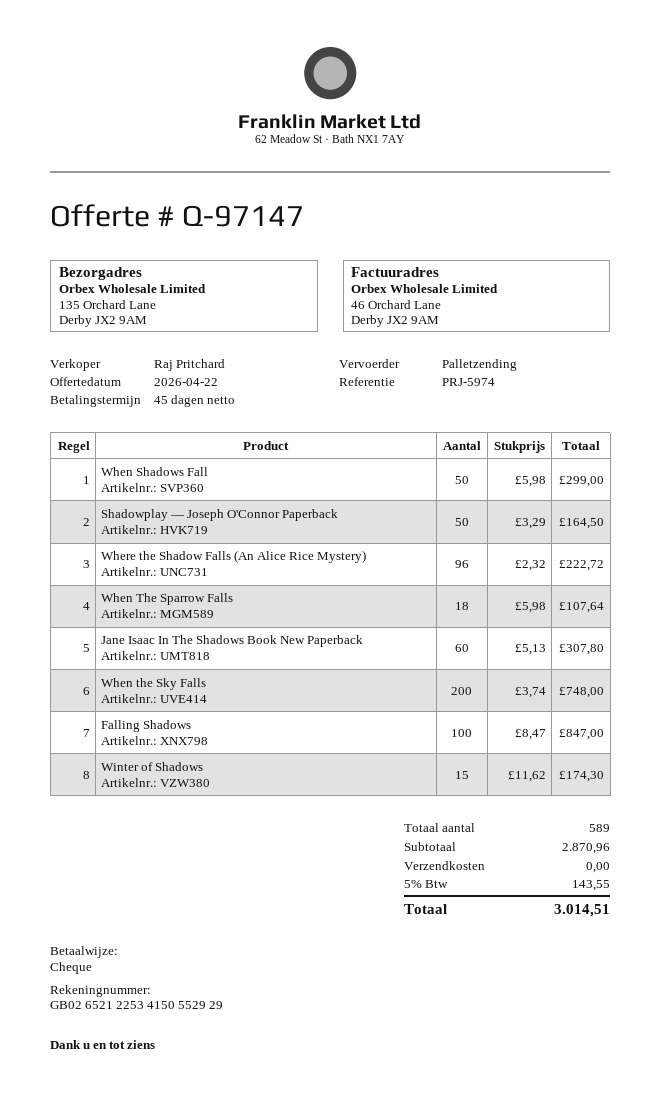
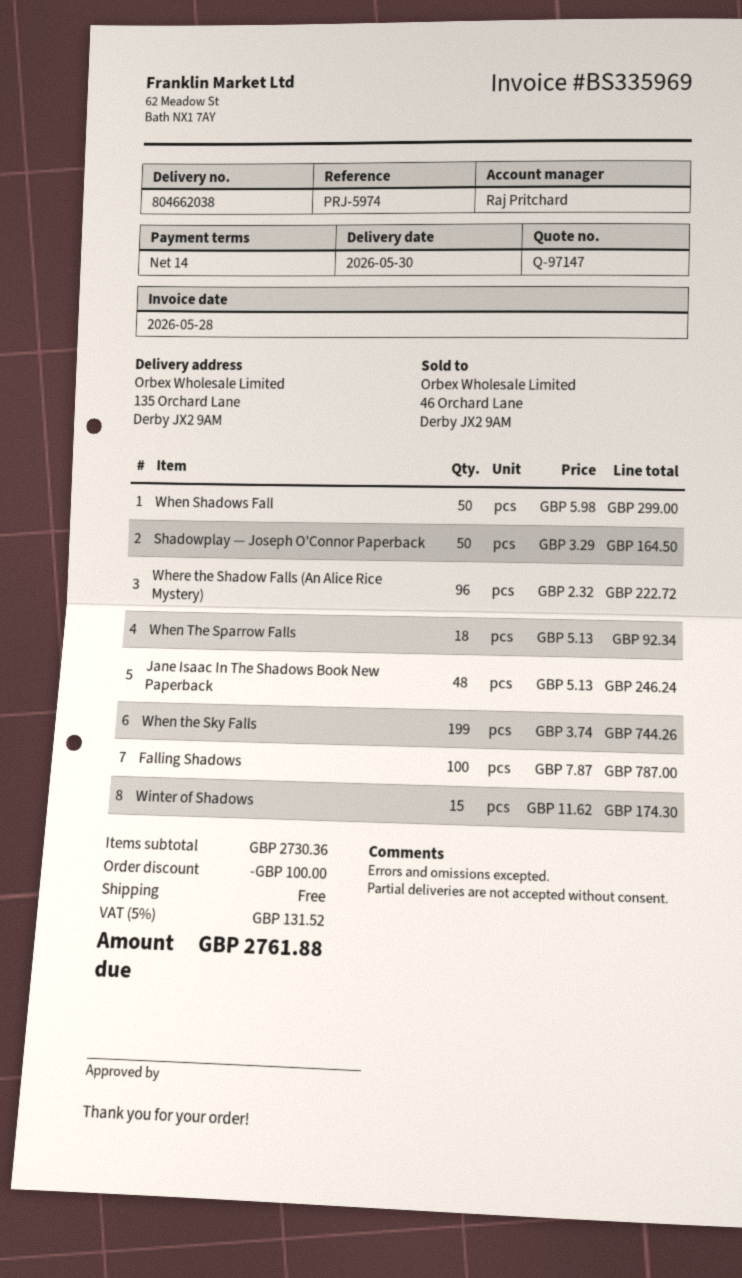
payment terms: 45 days -> 14 days
When The Sparrow Falls: 18 x 5.98 = 107.64 -> 18 x 5.13 = 92.34
Jane Isaac In The Shadows Book New Paperback: 60 x 5.13 = 307.80 -> 48 x 5.13 = 246.24
When the Sky Falls: 200 x 3.74 = 748.00 -> 199 x 3.74 = 744.26
Falling Shadows: 100 x 8.47 = 847.00 -> 100 x 7.87 = 787.00
subtotal: 2870.96 -> 2730.36
discount: none -> 100.00
tax: 5% = 143.55 -> 5% = 131.52
total: 3014.51 -> 2761.88

